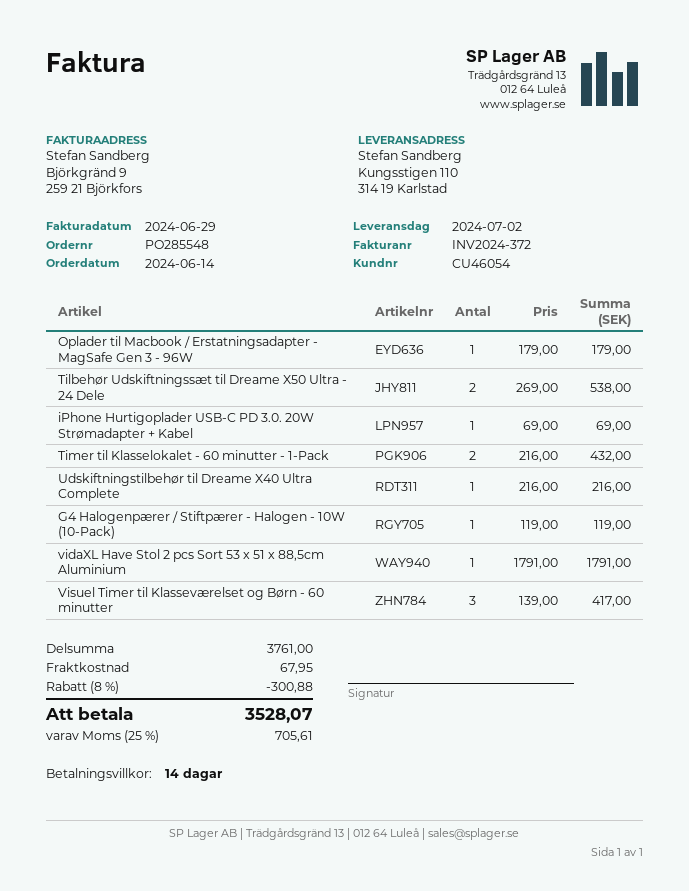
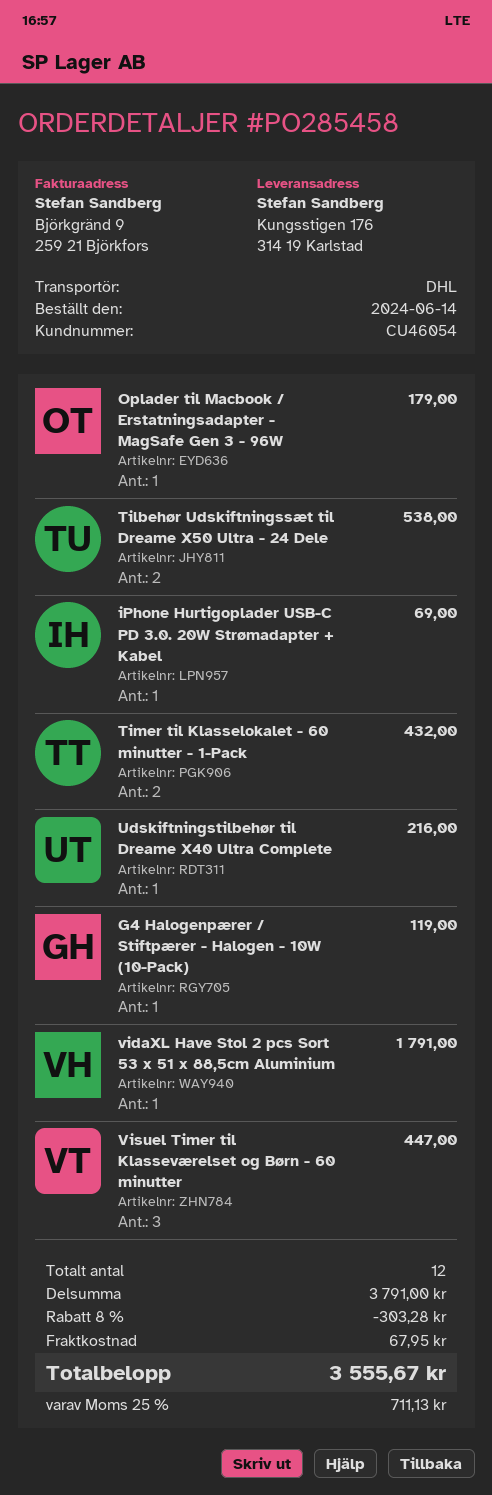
order number: PO285548 -> PO285458
ship to: Kungsstigen 110, 314 19 Karlstad -> Kungsstigen 176, 314 19 Karlstad
Visuel Timer til Klasseværelset og Børn - 60 minutter: 3 for 417.00 -> 3 for 447.00
subtotal: 3761.00 -> 3791.00
discount: 8% = 300.88 -> 8% = 303.28
tax: 25% = 705.61 -> 25% = 711.13
total: 3528.07 -> 3555.67

